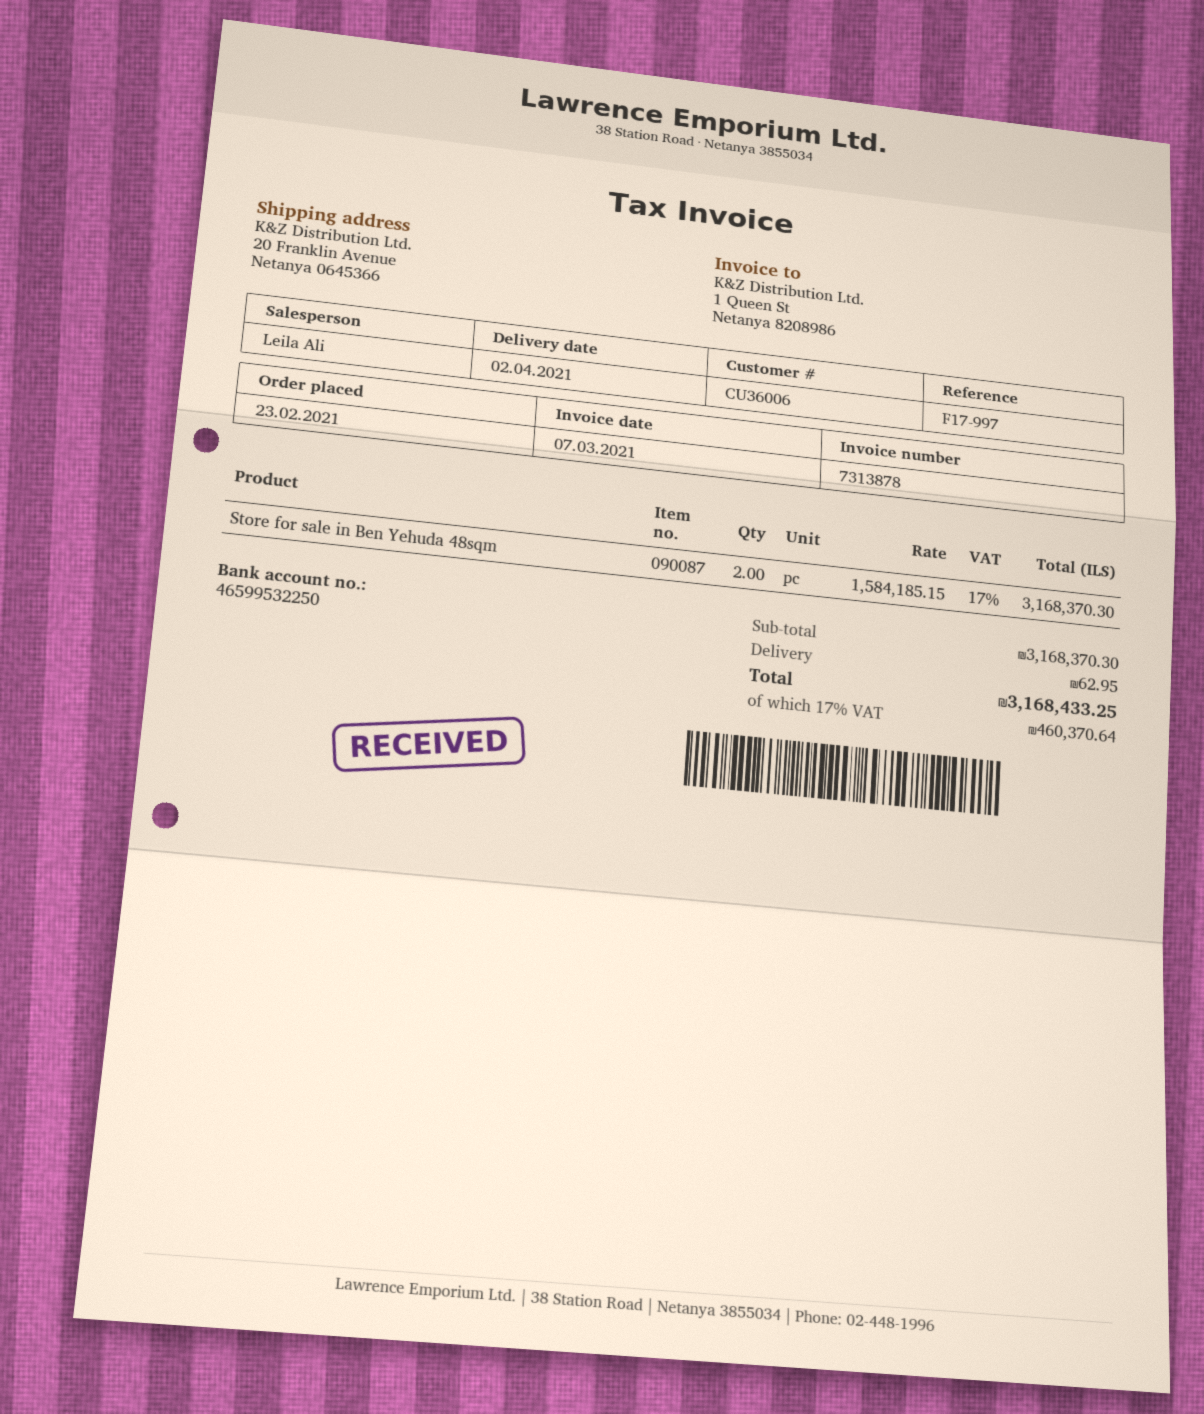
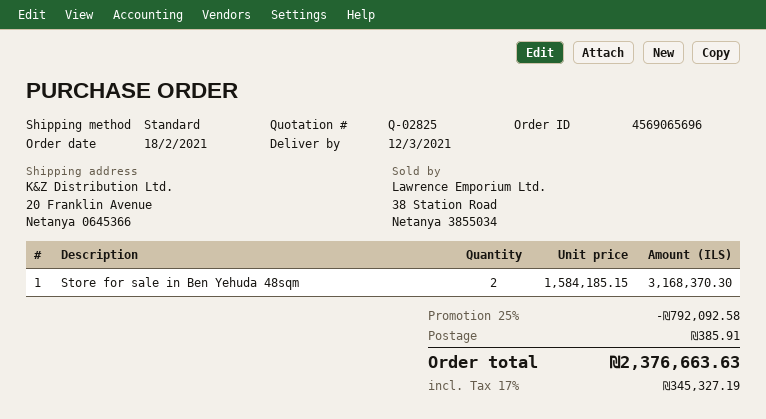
order date: 2021-02-23 -> 2021-02-18
delivery date: 2021-04-02 -> 2021-03-12
discount: none -> 25% = 792092.58
shipping: 62.95 -> 385.91
tax: 17% = 460370.64 -> 17% = 345327.19
total: 3168433.25 -> 2376663.63

